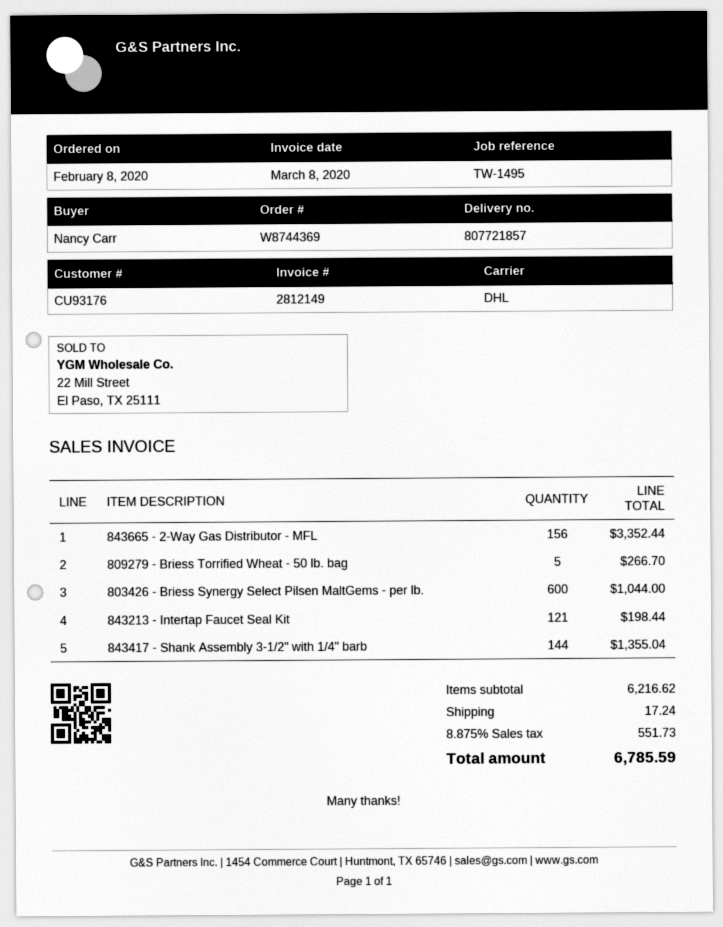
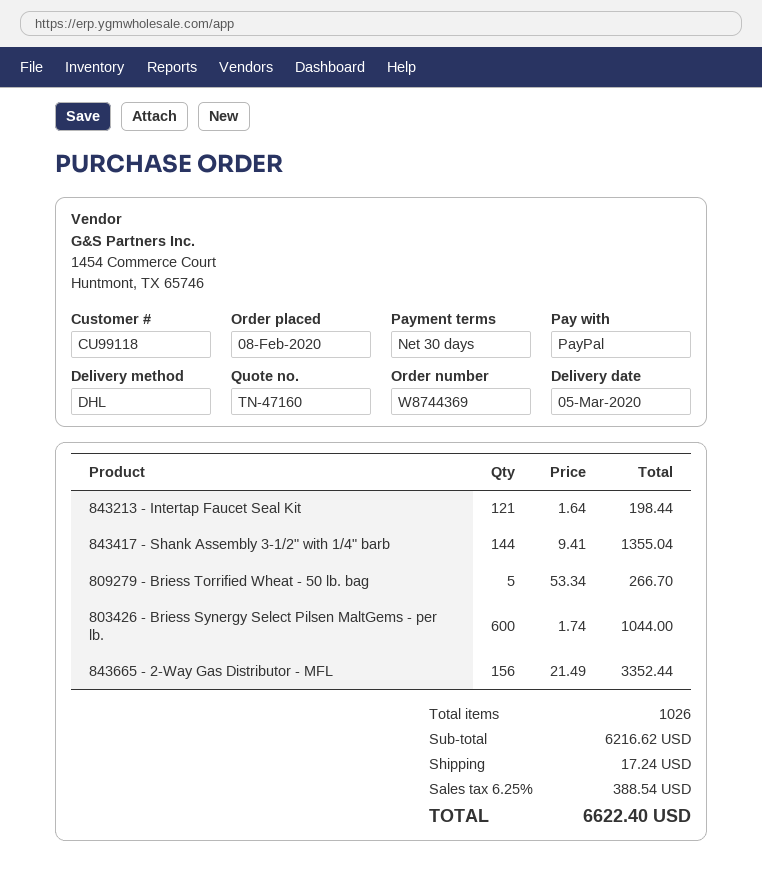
customer number: CU93176 -> CU99118
tax: 8.875% = 551.73 -> 6.25% = 388.54
total: 6785.59 -> 6622.40

